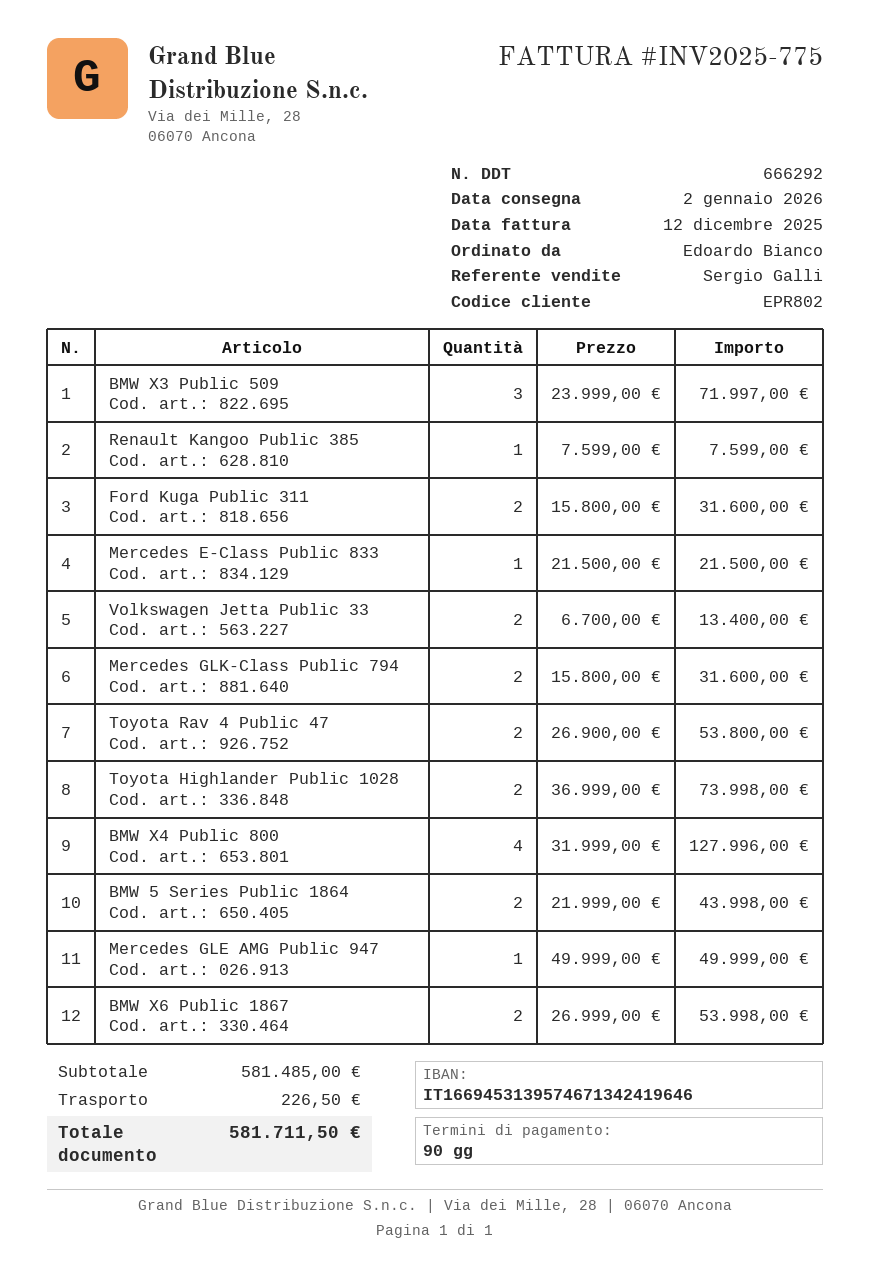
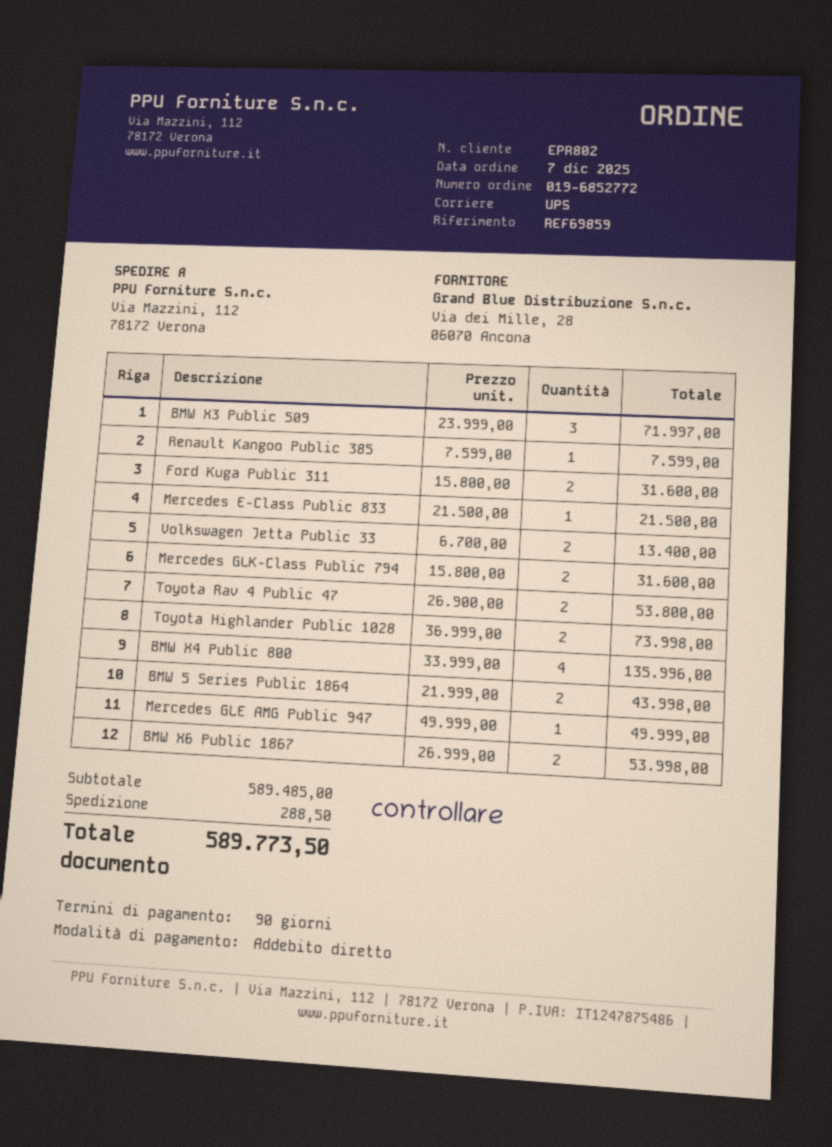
BMW X4 Public 800: 4 x 31999.00 = 127996.00 -> 4 x 33999.00 = 135996.00
subtotal: 581485.00 -> 589485.00
shipping: 226.50 -> 288.50
total: 581711.50 -> 589773.50

